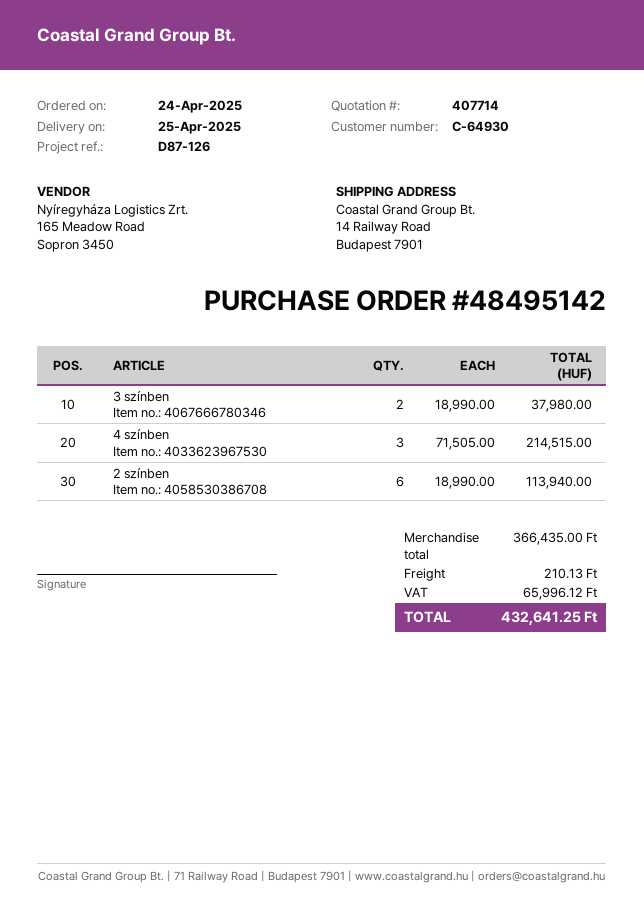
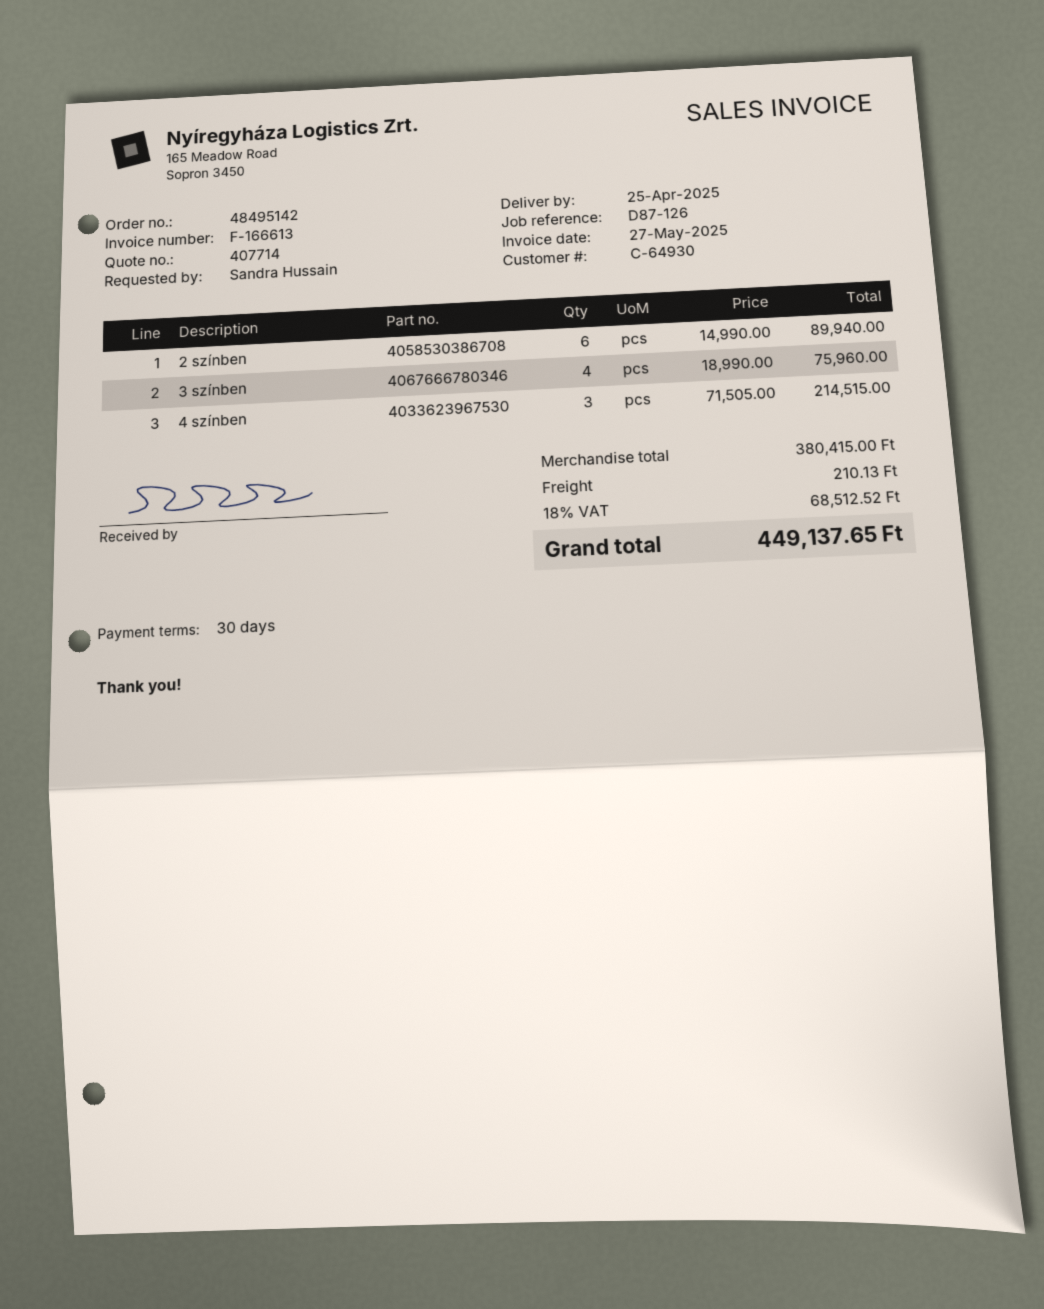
3 színben: 2 x 18990.00 = 37980.00 -> 4 x 18990.00 = 75960.00
2 színben: 6 x 18990.00 = 113940.00 -> 6 x 14990.00 = 89940.00
subtotal: 366435.00 -> 380415.00
tax: 65996.12 -> 68512.52
total: 432641.25 -> 449137.65

